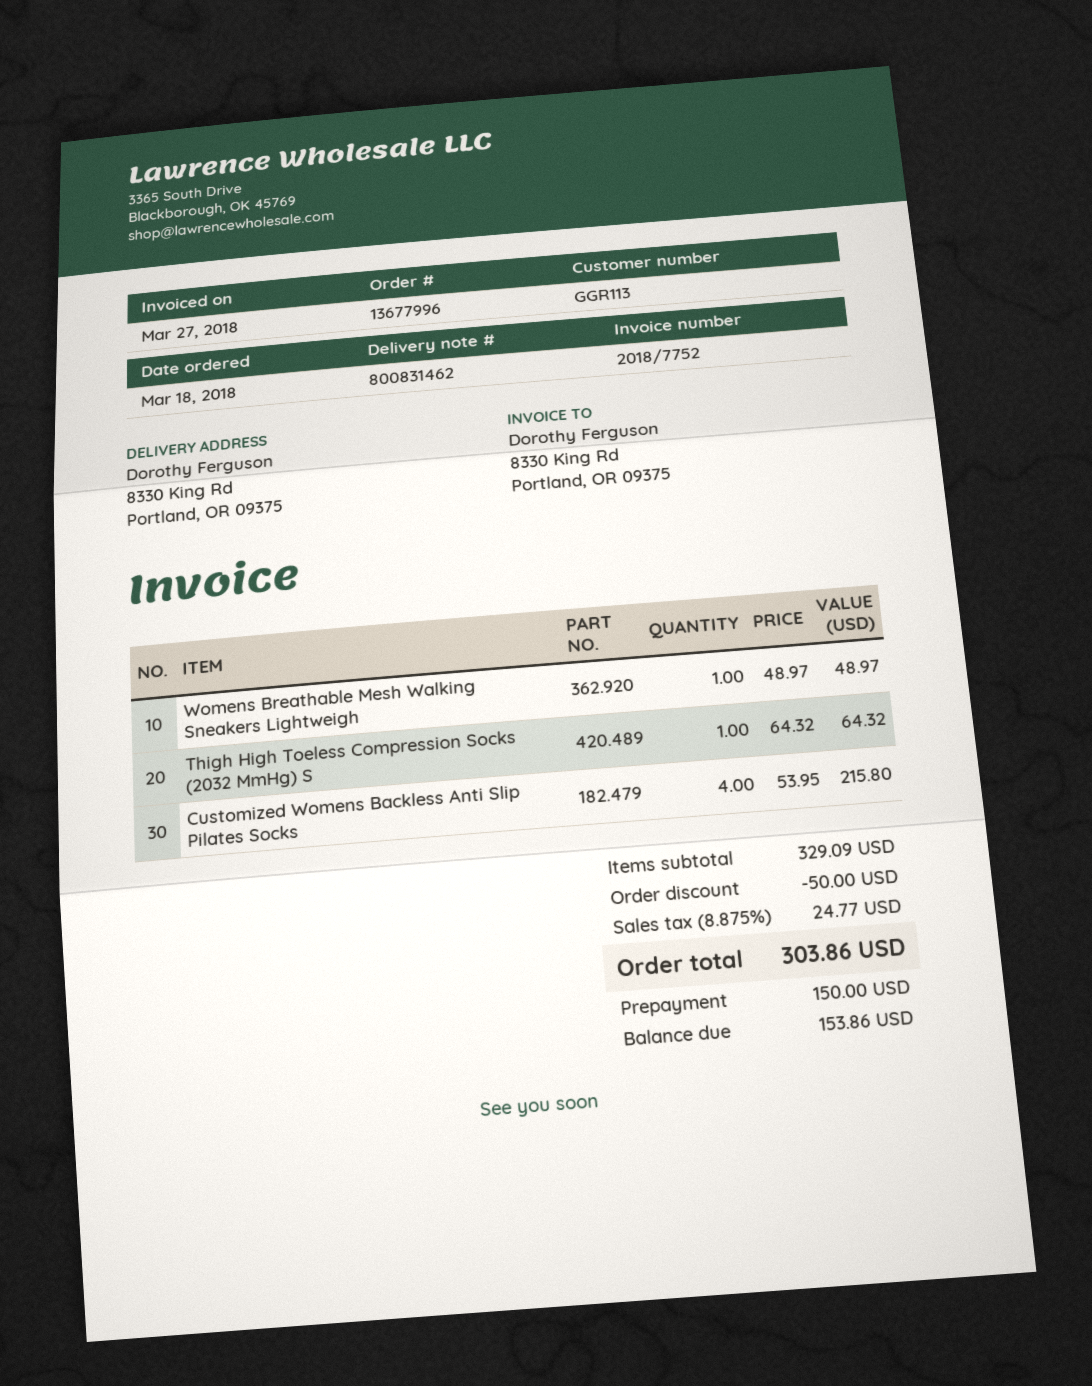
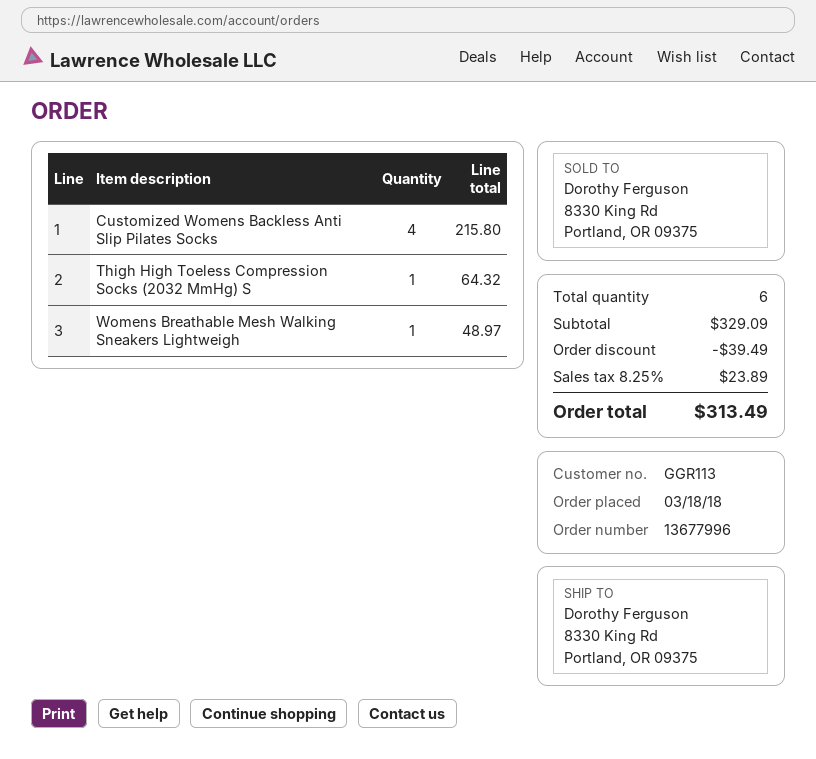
discount: 50.00 -> 39.49
tax: 8.875% = 24.77 -> 8.25% = 23.89
total: 303.86 -> 313.49

